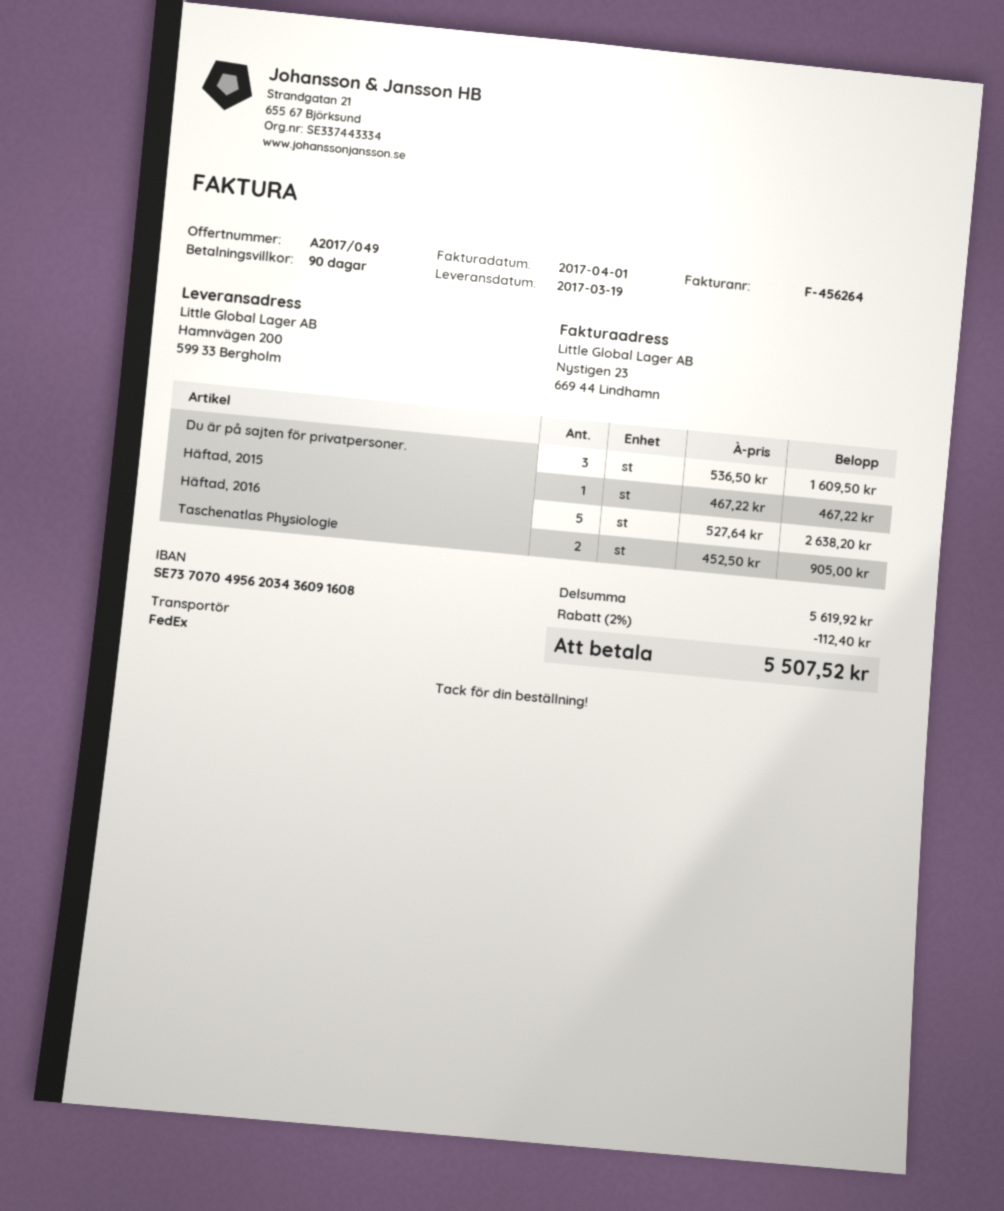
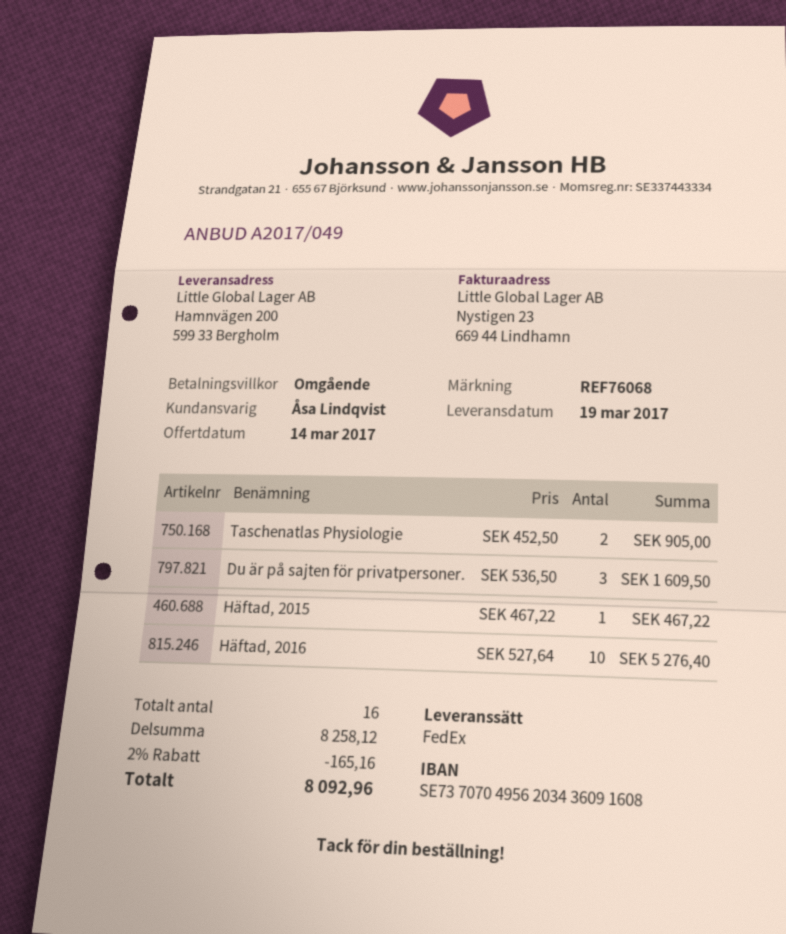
payment terms: 90 days -> on receipt
Häftad, 2016: 5 x 527.64 = 2638.20 -> 10 x 527.64 = 5276.40
subtotal: 5619.92 -> 8258.12
discount: 2% = 112.40 -> 2% = 165.16
total: 5507.52 -> 8092.96

